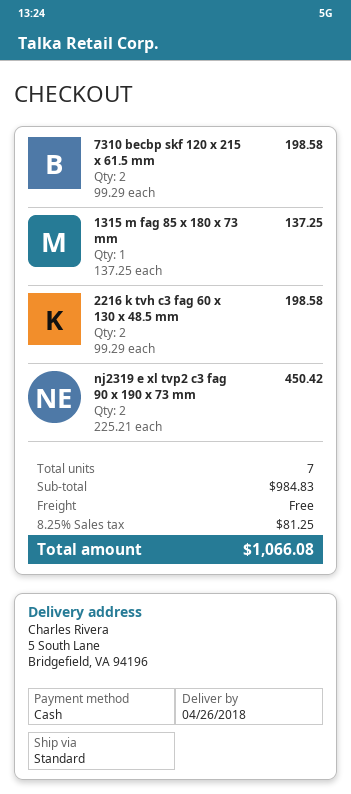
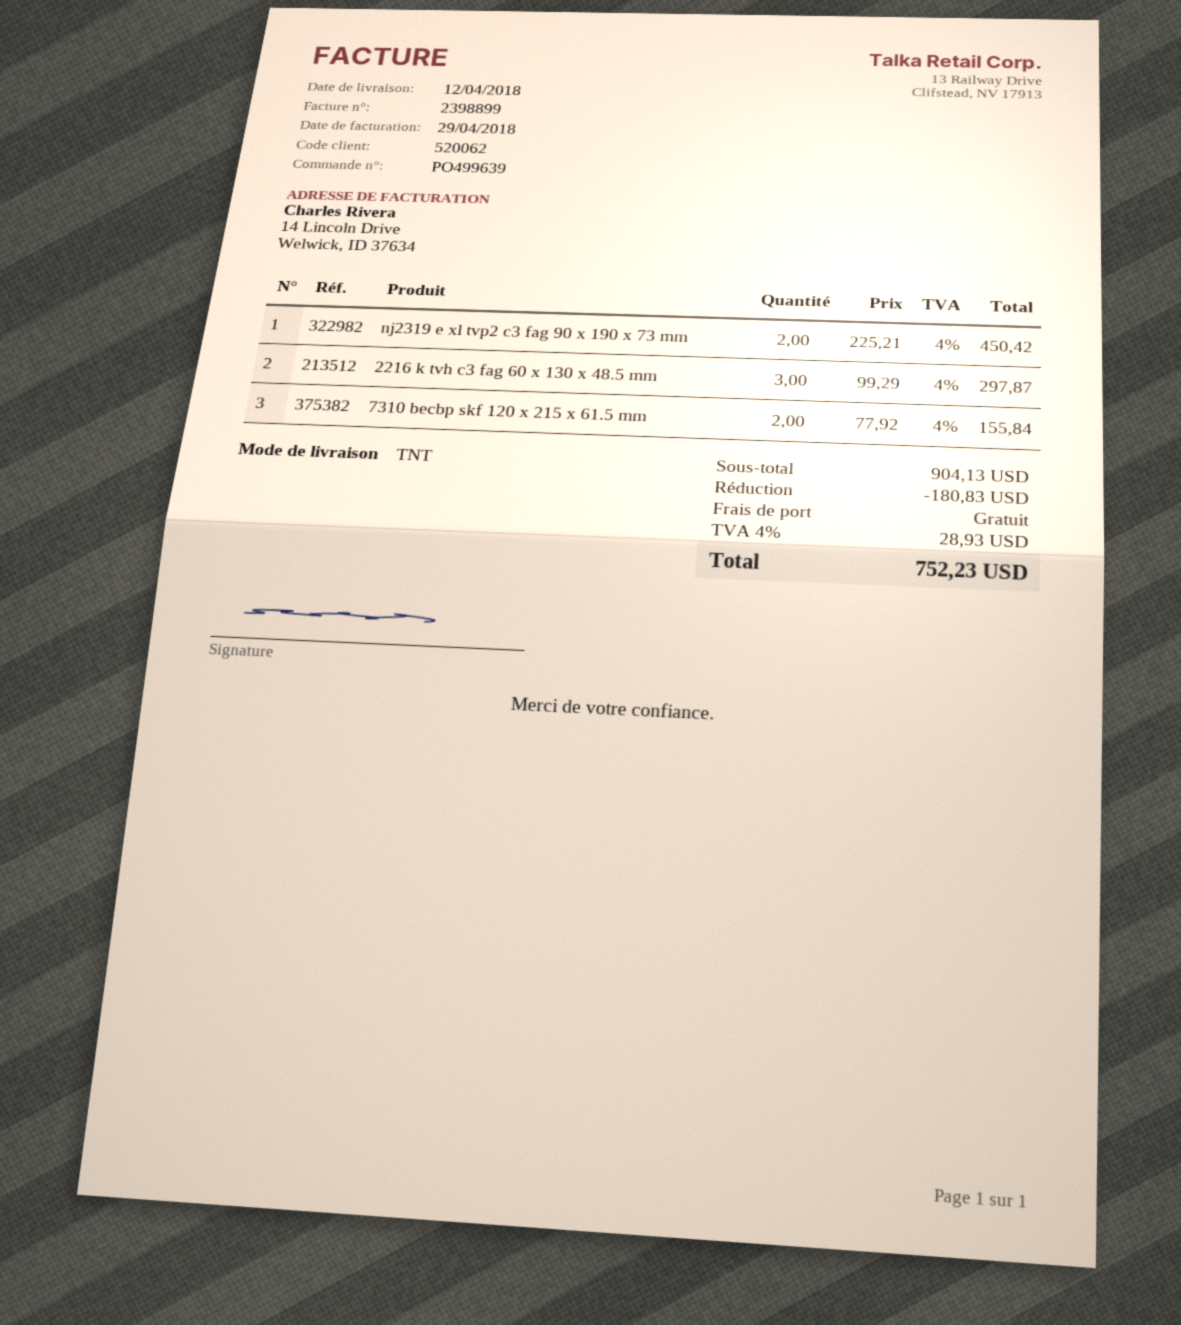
delivery date: 2018-04-26 -> 2018-04-12
shipping method: standard -> TNT
7310 becbp skf 120 x 215 x 61.5 mm: 2 x 99.29 = 198.58 -> 2 x 77.92 = 155.84
1315 m fag 85 x 180 x 73 mm: 1 x 137.25 = 137.25 -> none
2216 k tvh c3 fag 60 x 130 x 48.5 mm: 2 x 99.29 = 198.58 -> 3 x 99.29 = 297.87
subtotal: 984.83 -> 904.13
discount: none -> 180.83
tax: 8.25% = 81.25 -> 4% = 28.93
total: 1066.08 -> 752.23

